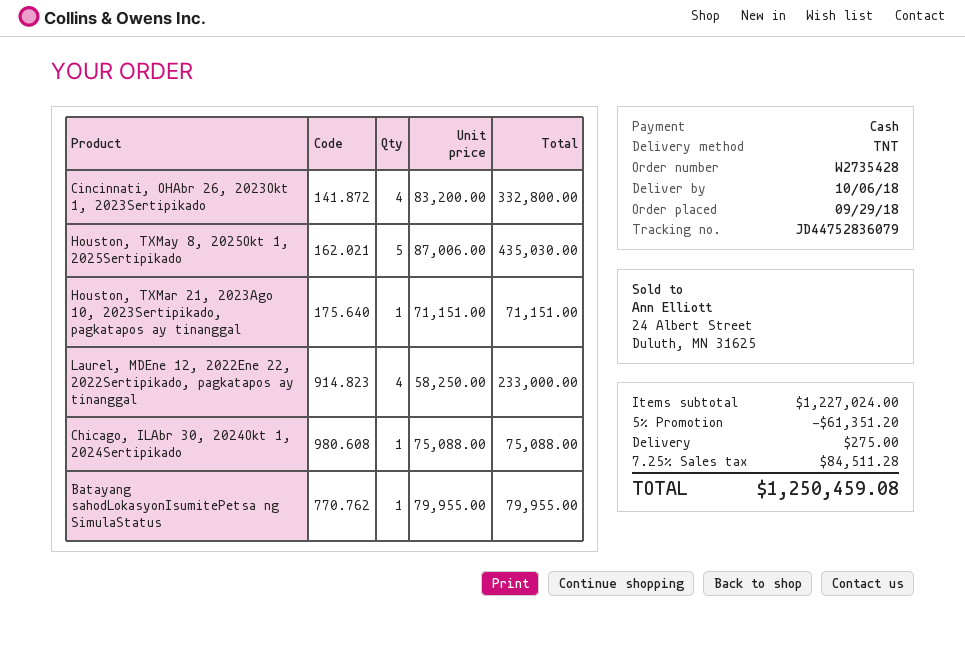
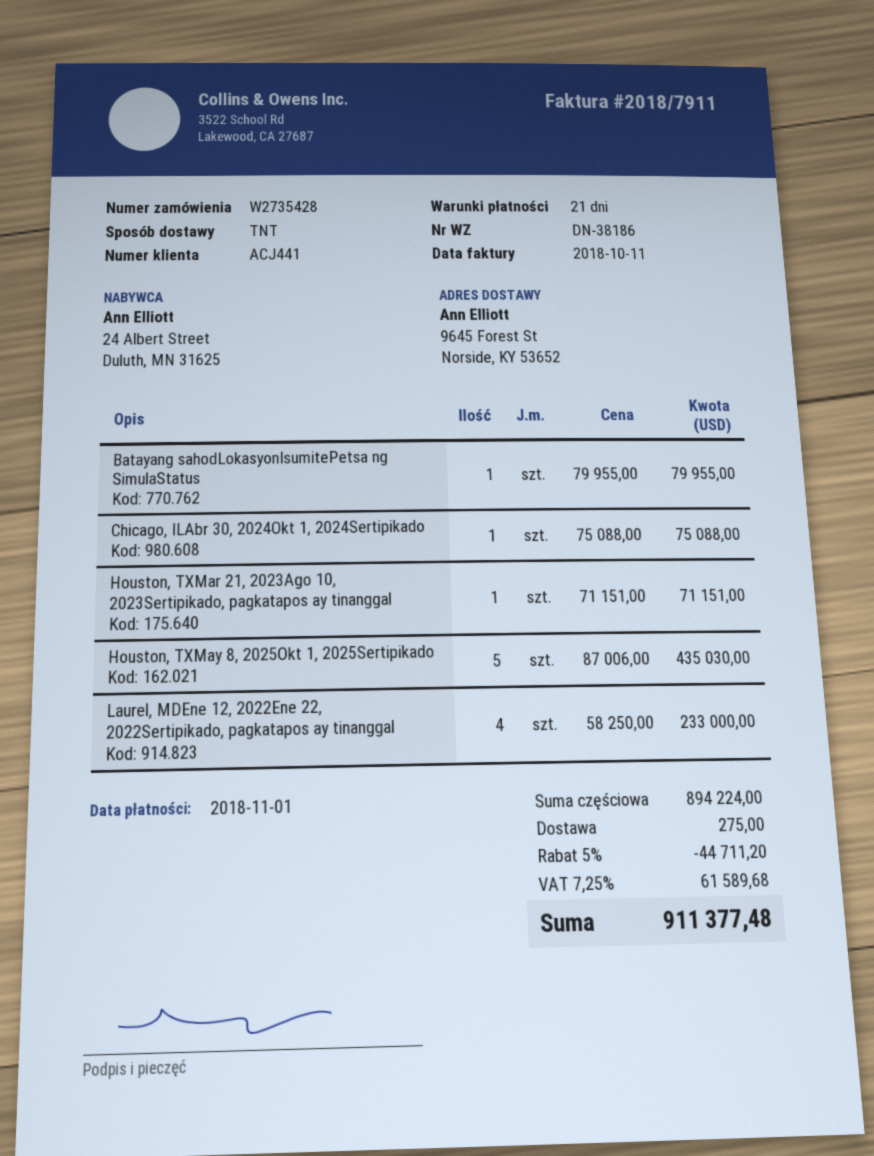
Cincinnati, OHAbr 26, 2023Okt 1, 2023Sertipikado: 4 x 83200.00 = 332800.00 -> none
subtotal: 1227024.00 -> 894224.00
discount: 5% = 61351.20 -> 5% = 44711.20
tax: 7.25% = 84511.28 -> 7.25% = 61589.68
total: 1250459.08 -> 911377.48

